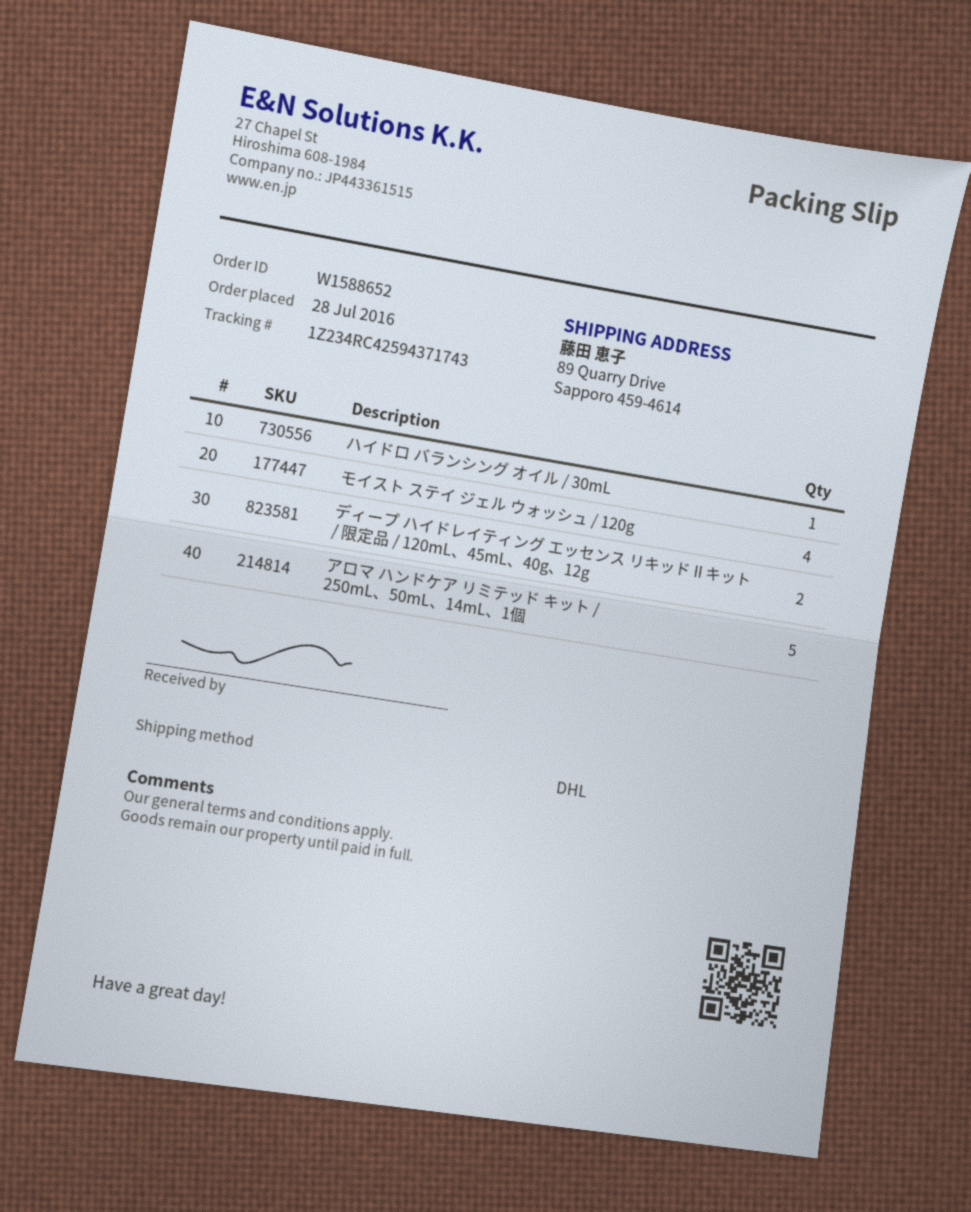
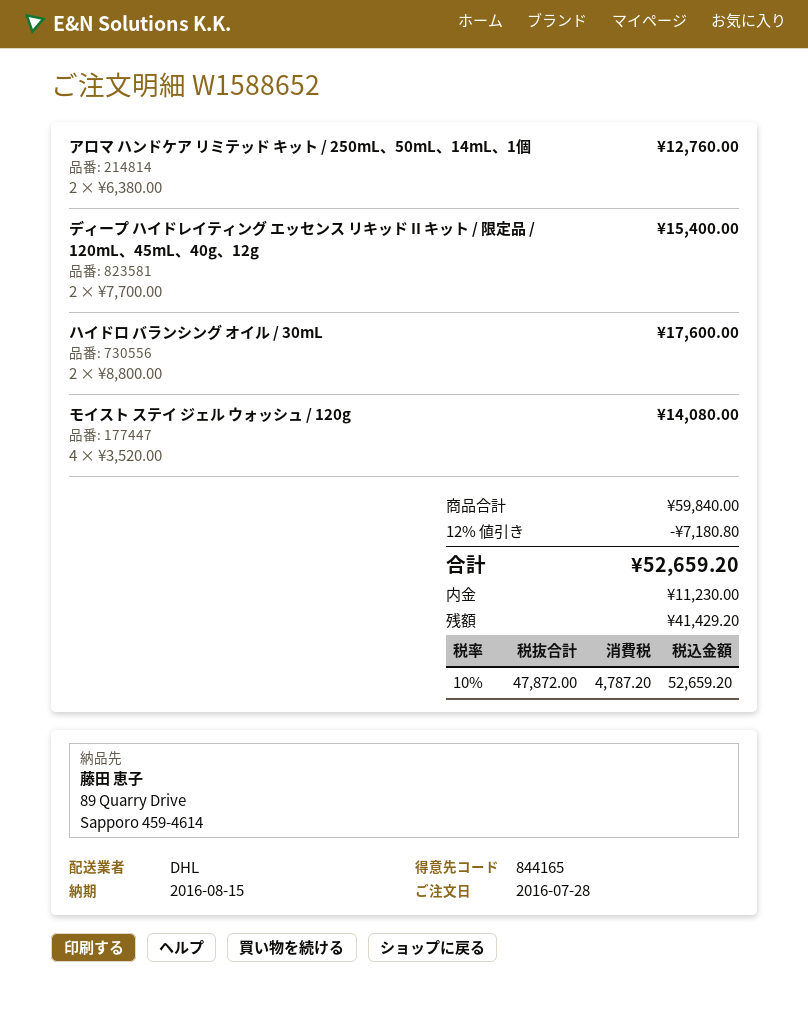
ハイドロ バランシング オイル / 30mL: 1 -> 2
アロマ ハンドケア リミテッド キット / 250mL、50mL、14mL、1個: 5 -> 2

